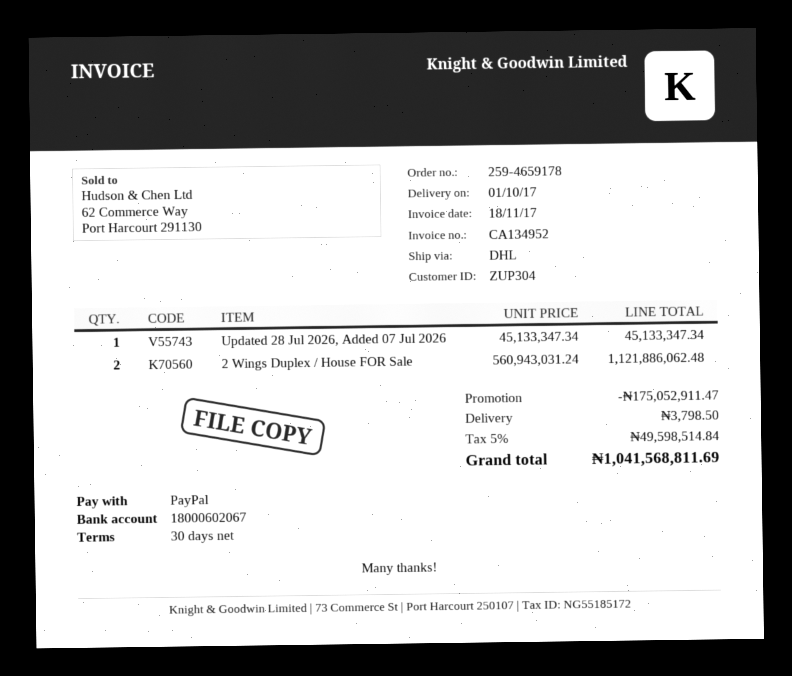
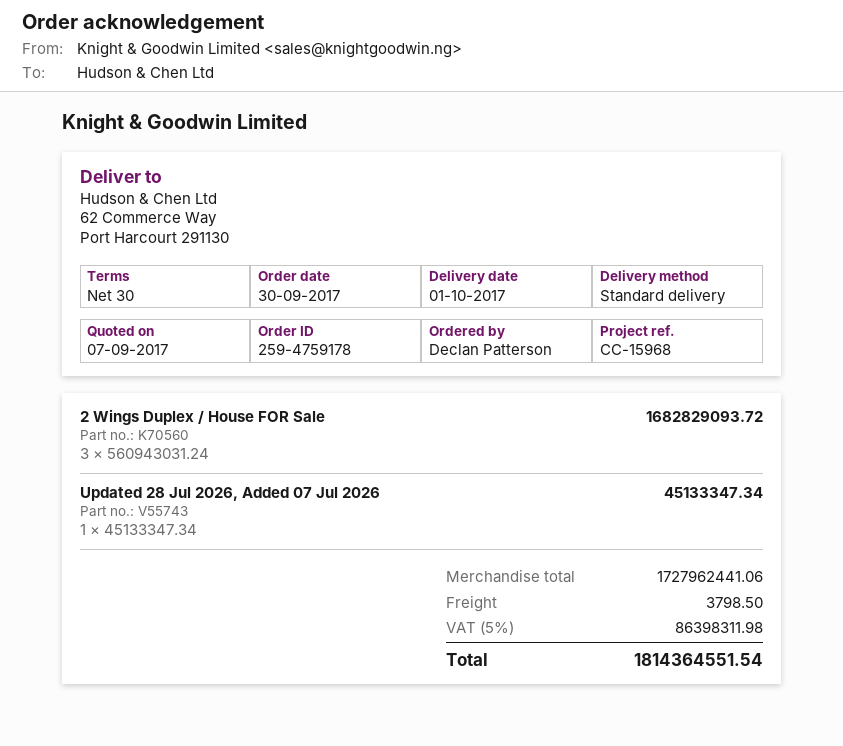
order number: 259-4659178 -> 259-4759178
shipping method: DHL -> standard
2 Wings Duplex / House FOR Sale: 2 x 560943031.24 = 1121886062.48 -> 3 x 560943031.24 = 1682829093.72
discount: 175052911.47 -> none
tax: 5% = 49598514.84 -> 5% = 86398311.98
total: 1041568811.69 -> 1814364551.54

